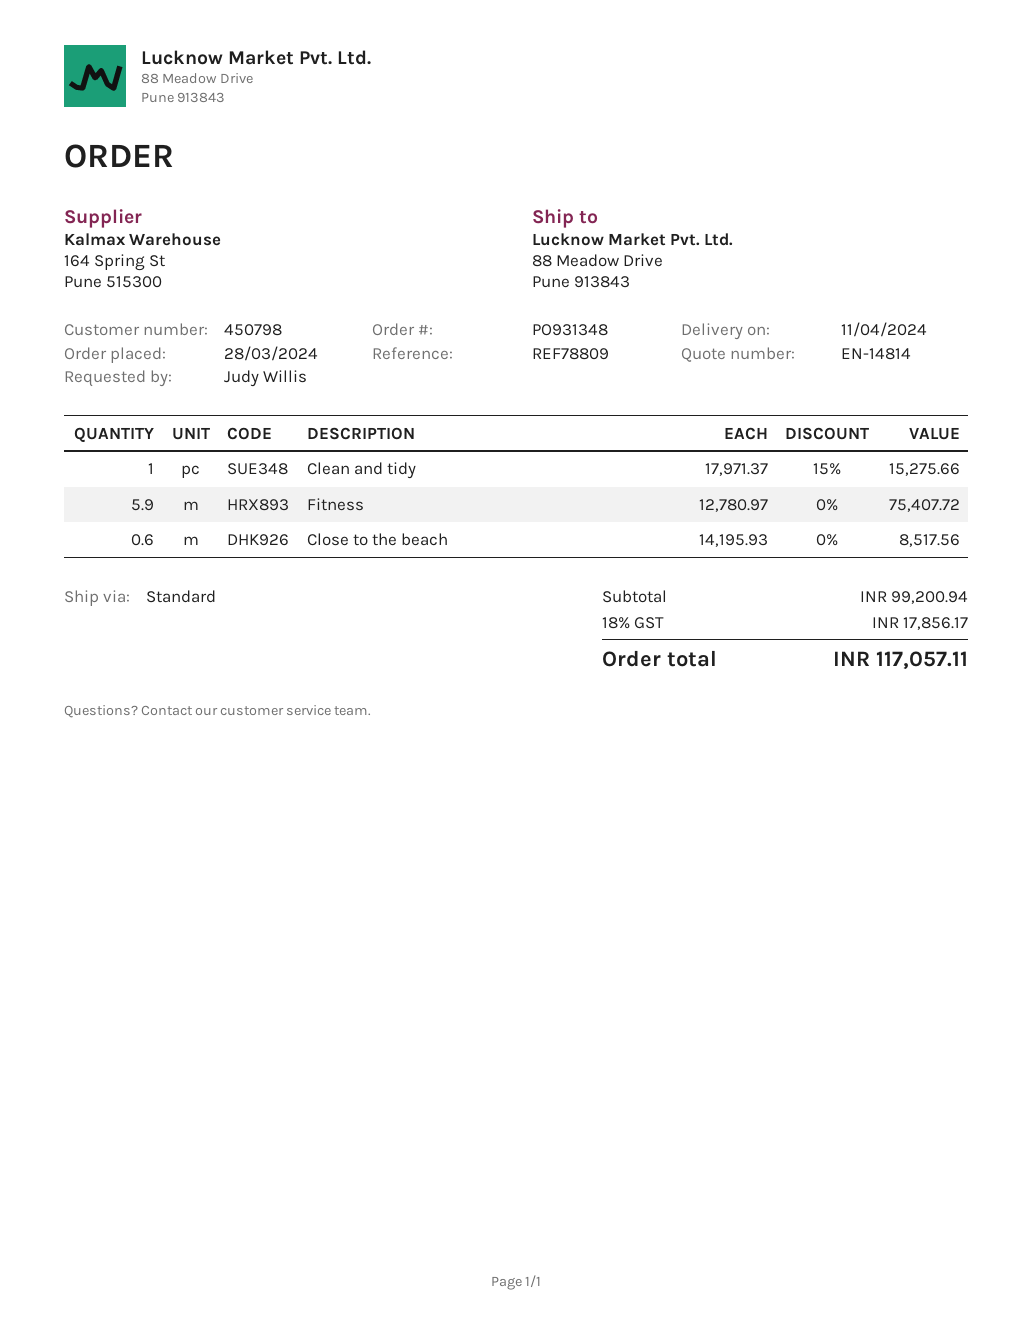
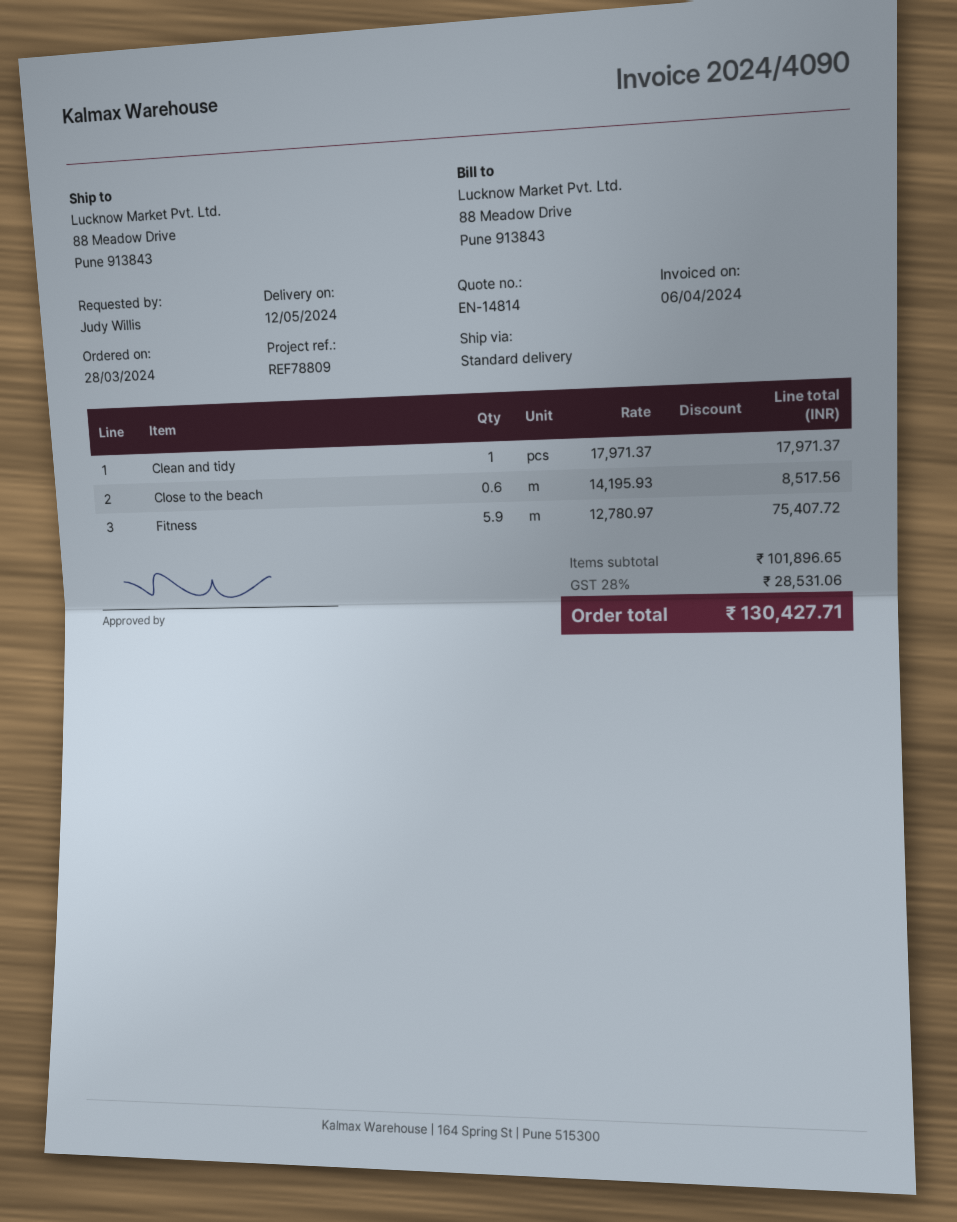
delivery date: 2024-04-11 -> 2024-05-12
Clean and tidy: 1 x 17971.37 - 15% = 15275.66 -> 1 x 17971.37 = 17971.37
subtotal: 99200.94 -> 101896.65
tax: 18% = 17856.17 -> 28% = 28531.06
total: 117057.11 -> 130427.71

